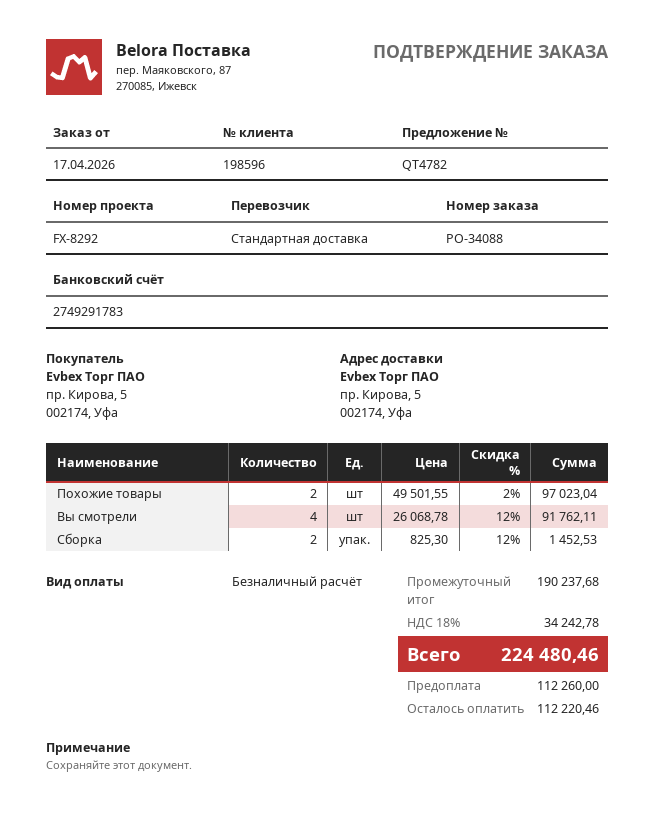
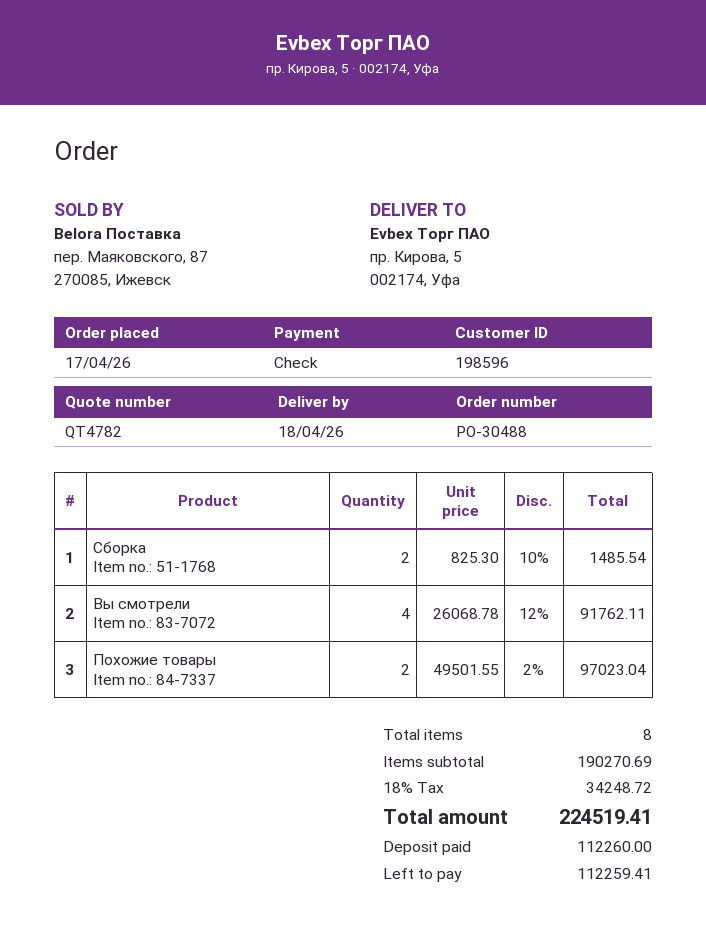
order number: PO-34088 -> PO-30488
payment method: bank transfer -> cheque
Сборка: 2 x 825.30 - 12% = 1452.53 -> 2 x 825.30 - 10% = 1485.54
subtotal: 190237.68 -> 190270.69
tax: 18% = 34242.78 -> 18% = 34248.72
total: 224480.46 -> 224519.41
balance: 112220.46 -> 112259.41

